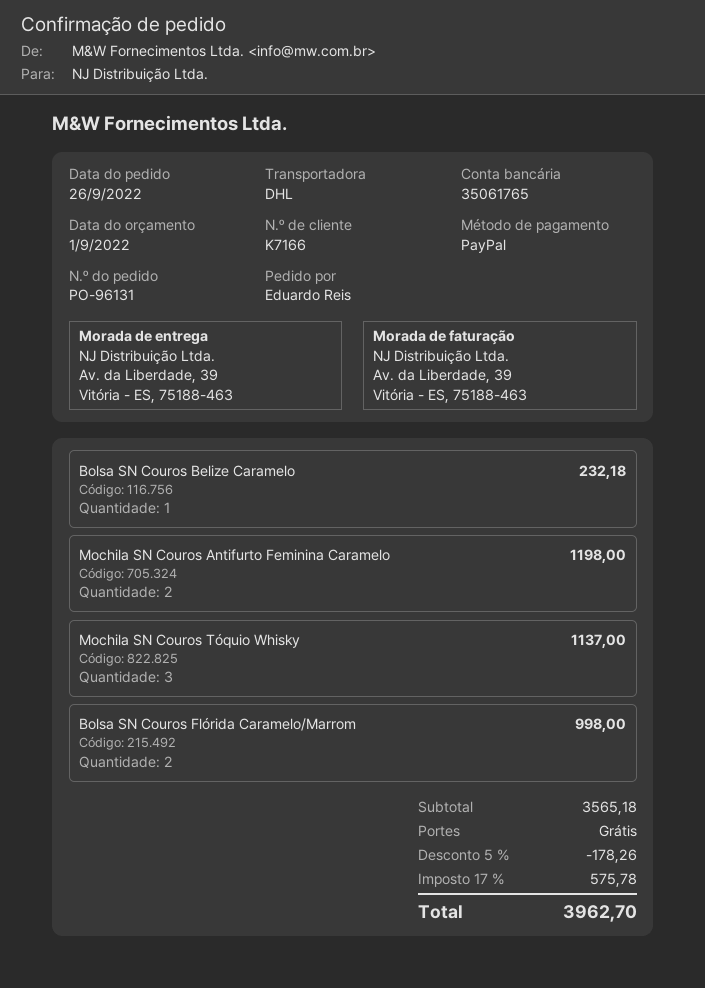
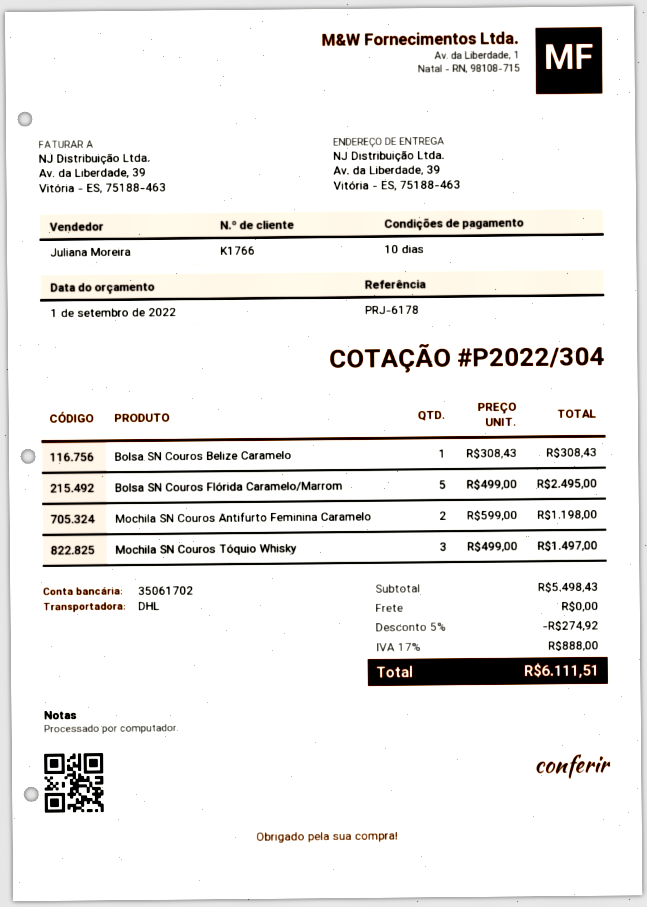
customer number: K7166 -> K1766
bank account: 35061765 -> 35061702
Bolsa SN Couros Belize Caramelo: 1 for 232.18 -> 1 for 308.43
Mochila SN Couros Tóquio Whisky: 3 for 1137.00 -> 3 for 1497.00
Bolsa SN Couros Flórida Caramelo/Marrom: 2 for 998.00 -> 5 for 2495.00
subtotal: 3565.18 -> 5498.43
discount: 5% = 178.26 -> 5% = 274.92
tax: 17% = 575.78 -> 17% = 888.00
total: 3962.70 -> 6111.51

